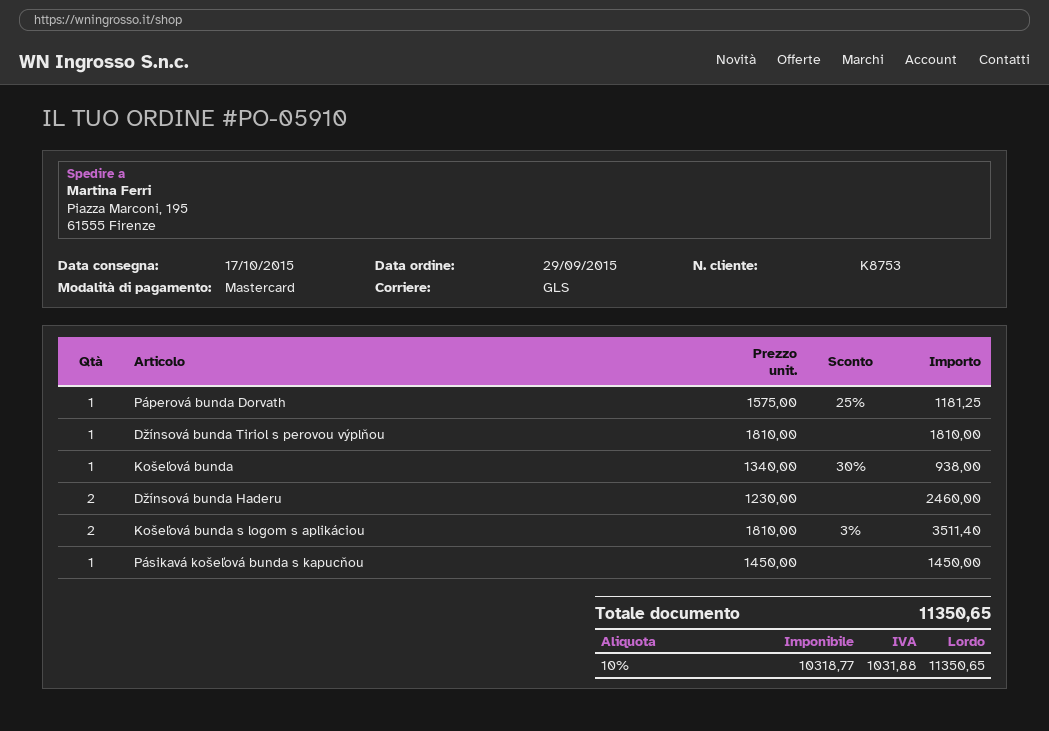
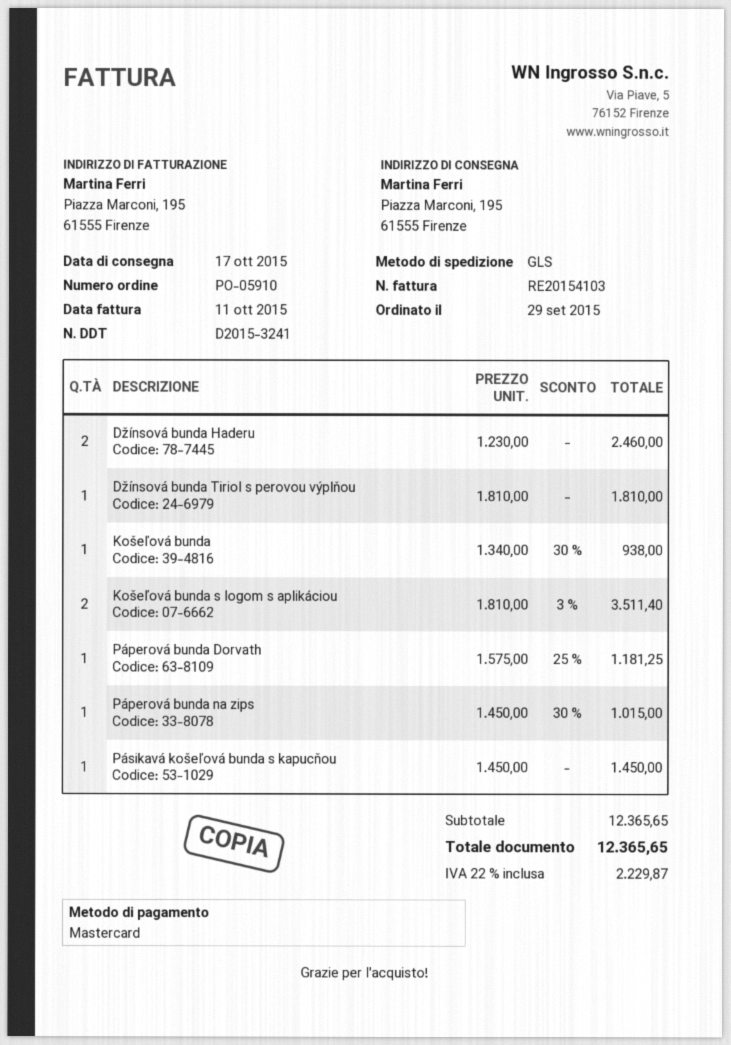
Páperová bunda na zips: none -> 1 x 1450.00 - 30% = 1015.00
tax: 10% = 1031.88 -> 22% = 2229.87
total: 11350.65 -> 12365.65

